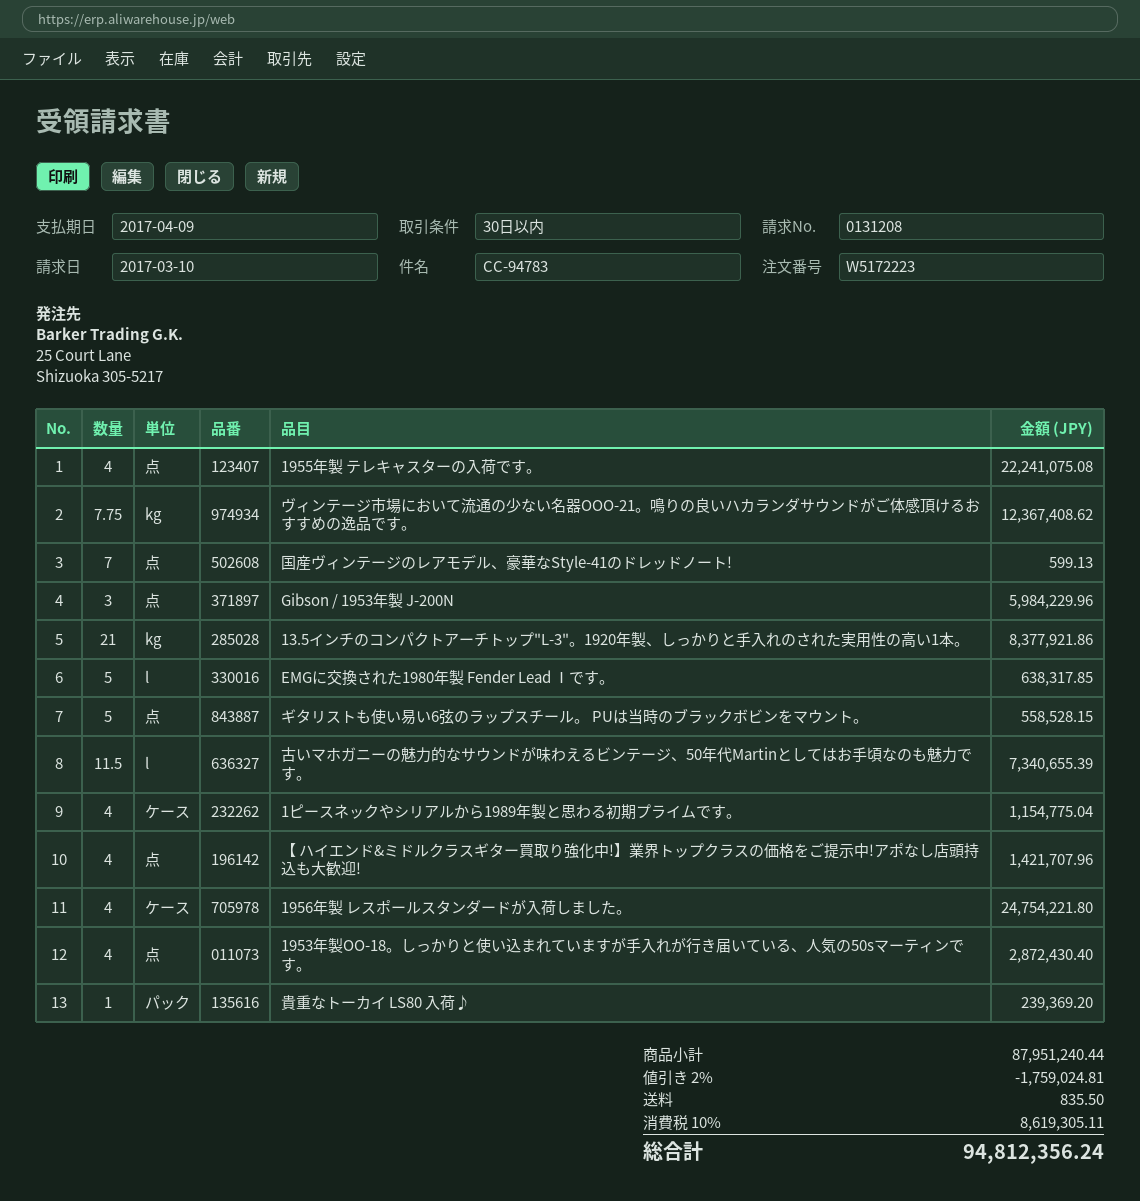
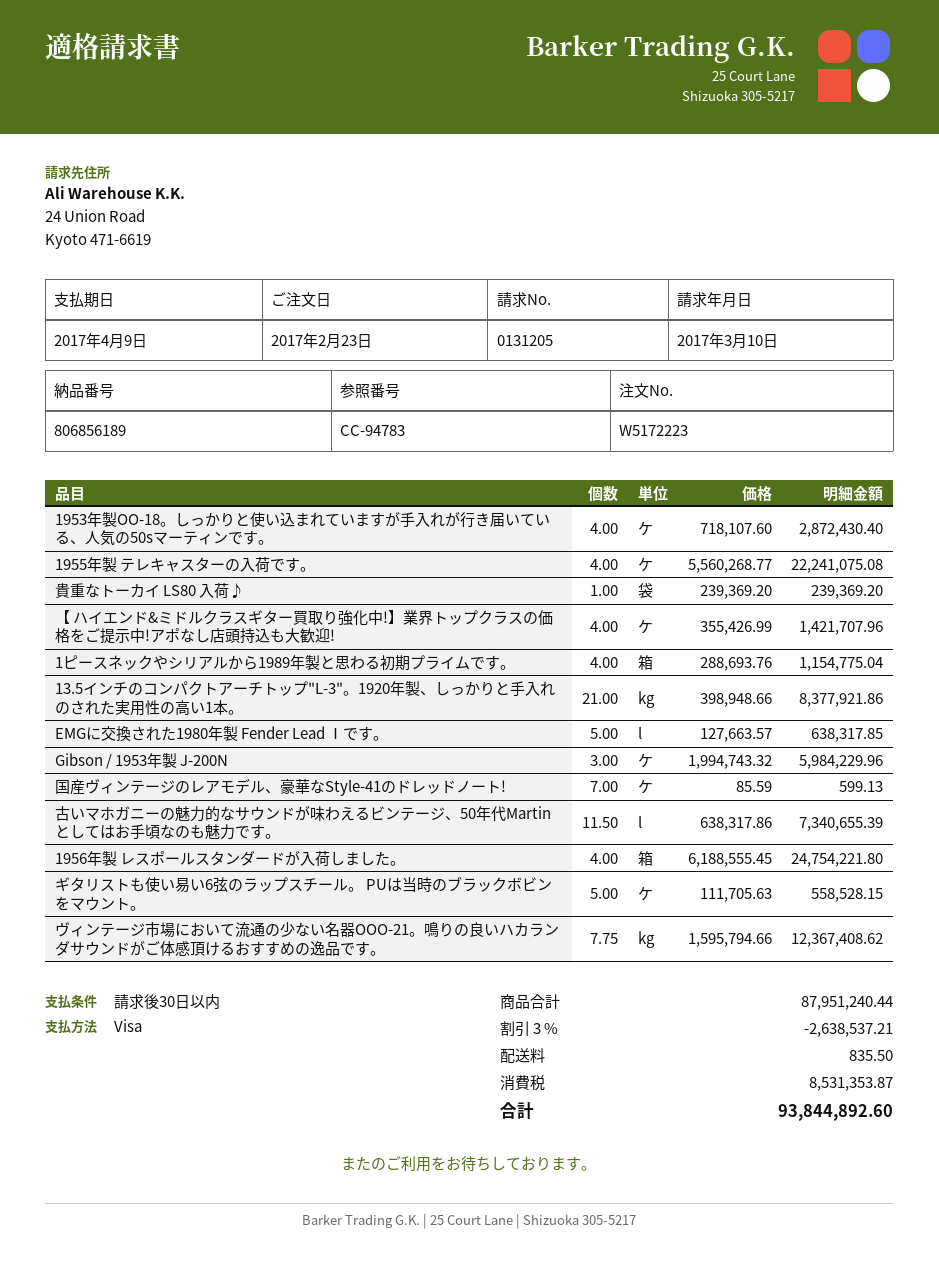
invoice number: 0131208 -> 0131205
discount: 2% = 1759024.81 -> 3% = 2638537.21
tax: 8619305.11 -> 8531353.87
total: 94812356.24 -> 93844892.60

